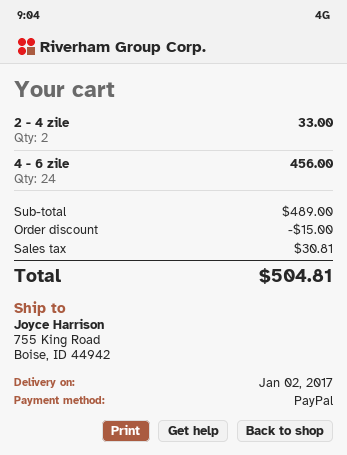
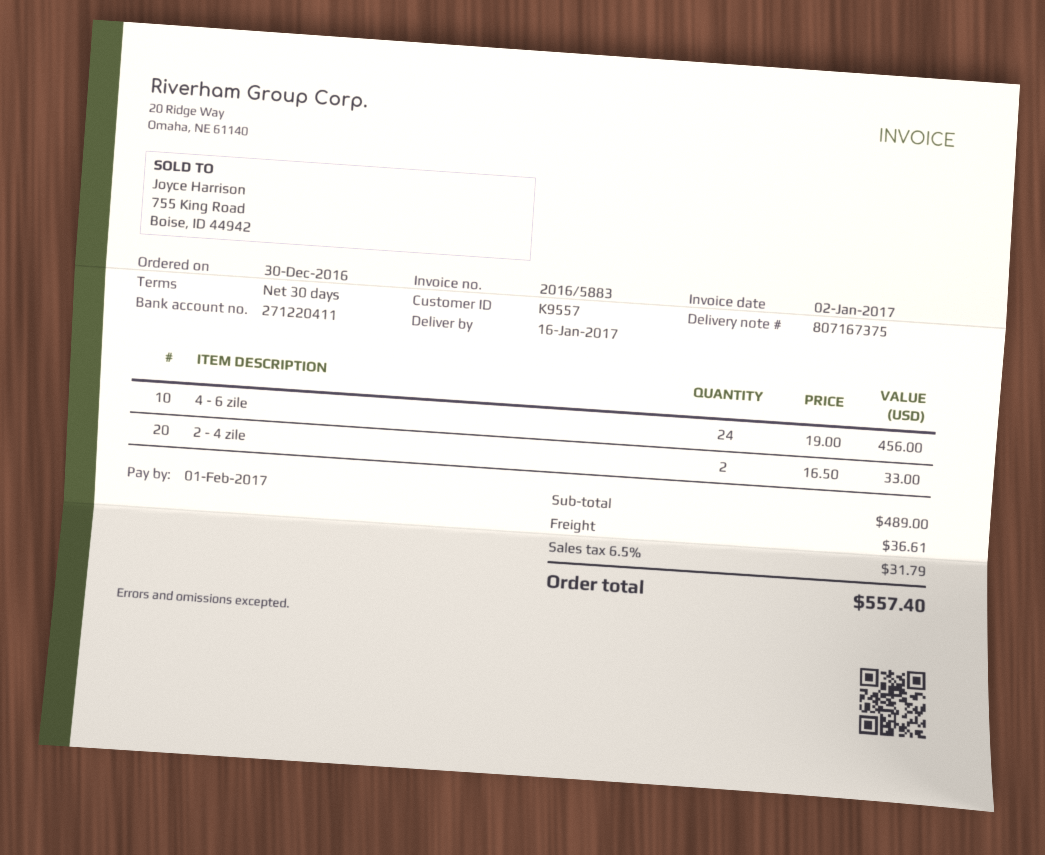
delivery date: 2017-01-02 -> 2017-01-16
discount: 15.00 -> none
shipping: none -> 36.61
tax: 30.81 -> 31.79
total: 504.81 -> 557.40

